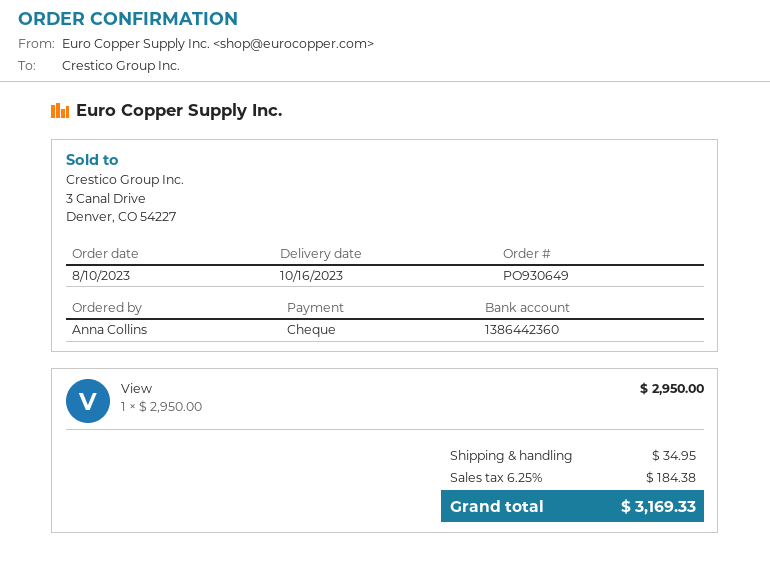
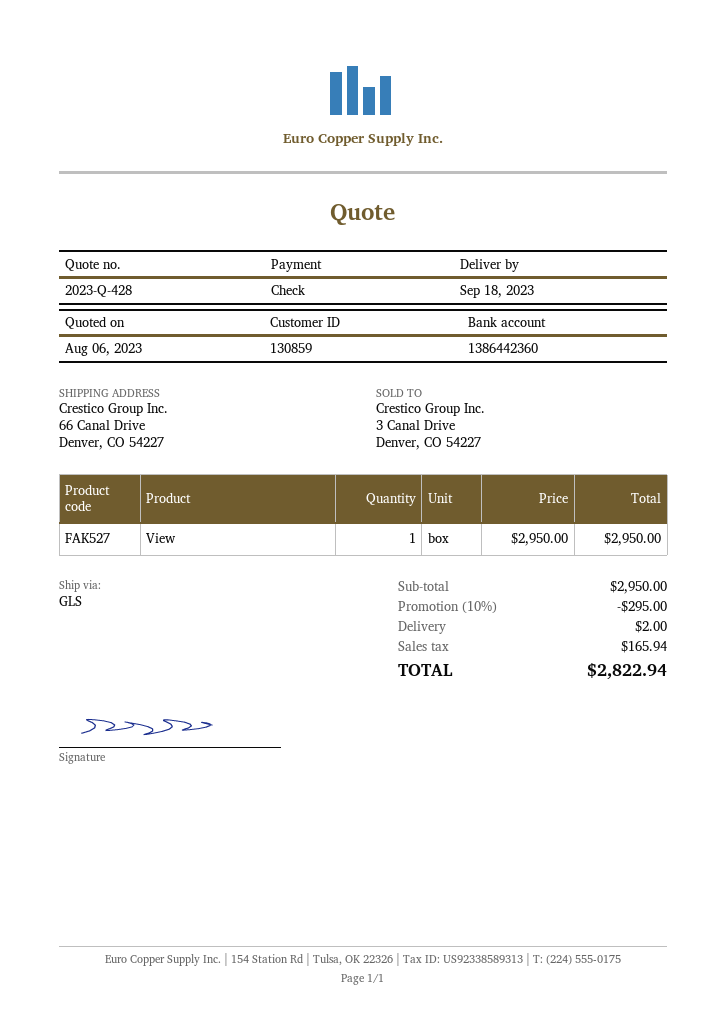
delivery date: 2023-10-16 -> 2023-09-18
discount: none -> 10% = 295.00
shipping: 34.95 -> 2.00
tax: 184.38 -> 165.94
total: 3169.33 -> 2822.94

